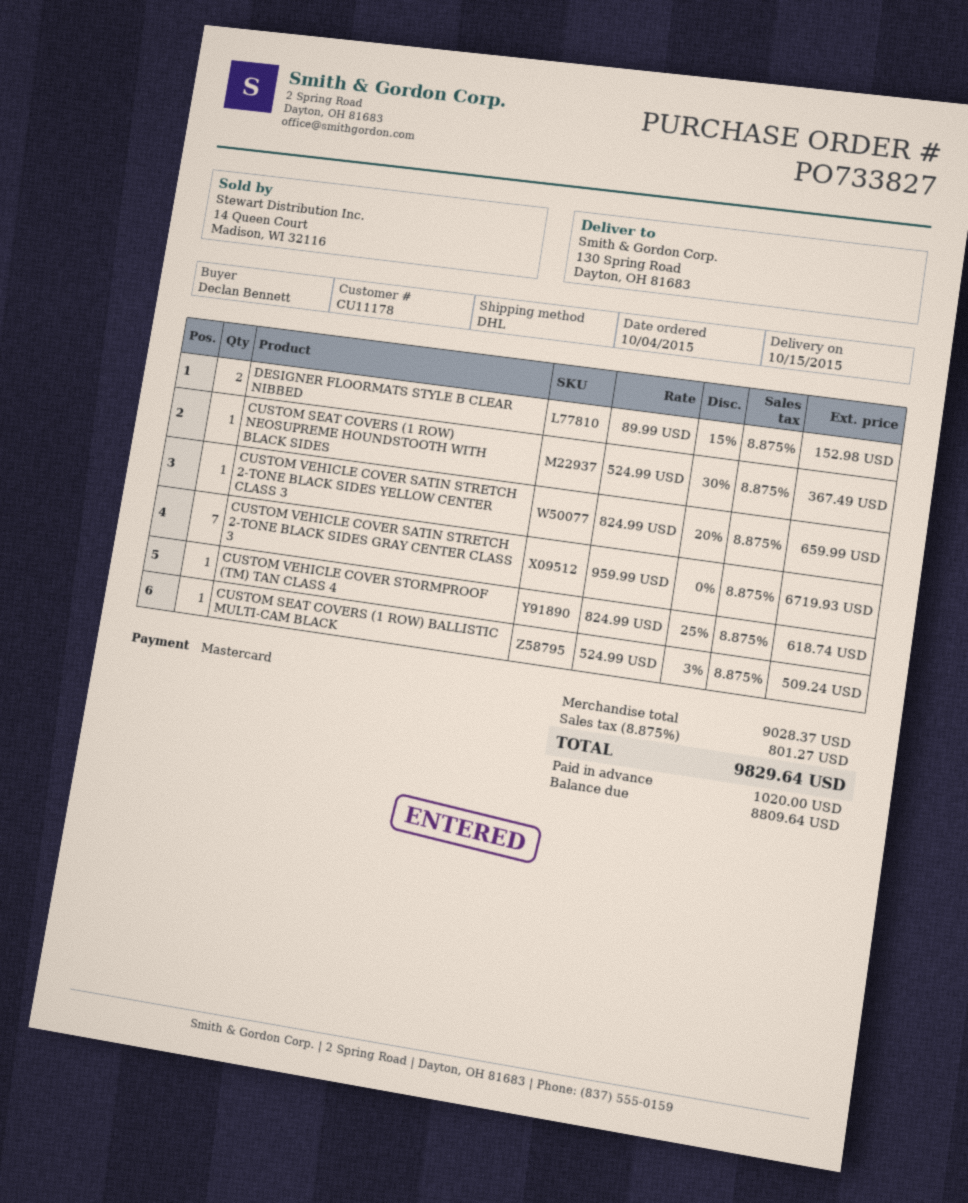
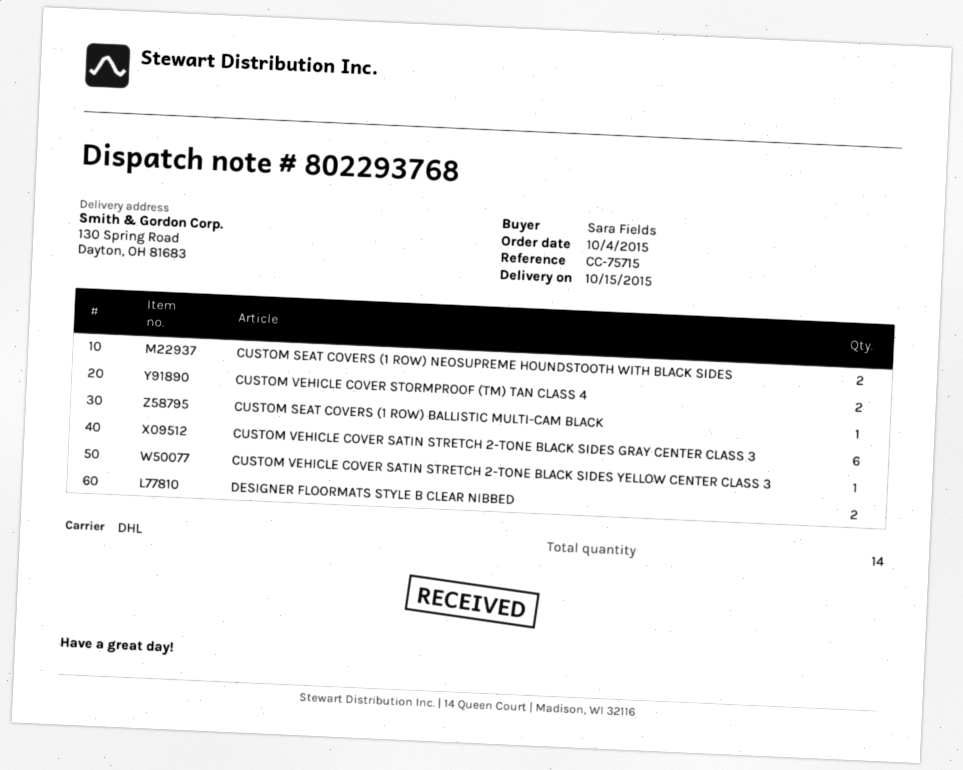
ordered by: Declan Bennett -> Sara Fields
CUSTOM SEAT COVERS (1 ROW) NEOSUPREME HOUNDSTOOTH WITH BLACK SIDES: 1 -> 2
CUSTOM VEHICLE COVER SATIN STRETCH 2-TONE BLACK SIDES GRAY CENTER CLASS 3: 7 -> 6
CUSTOM VEHICLE COVER STORMPROOF (TM) TAN CLASS 4: 1 -> 2

